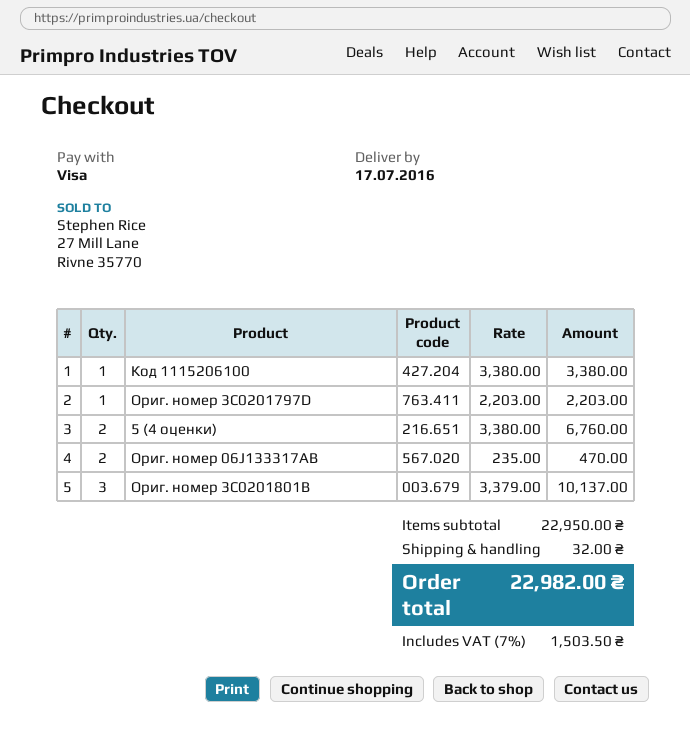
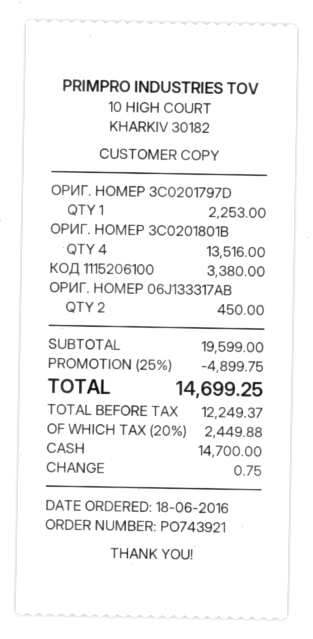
payment method: Visa -> cash
Ориг. номер 3C0201797D: 1 for 2203.00 -> 1 for 2253.00
5 (4 оценки): 2 for 6760.00 -> none
Ориг. номер 06J133317AB: 2 for 470.00 -> 2 for 450.00
Ориг. номер 3C0201801B: 3 for 10137.00 -> 4 for 13516.00
subtotal: 22950.00 -> 19599.00
discount: none -> 25% = 4899.75
shipping: 32.00 -> none
tax: 7% = 1503.50 -> 20% = 2449.88
total: 22982.00 -> 14699.25

